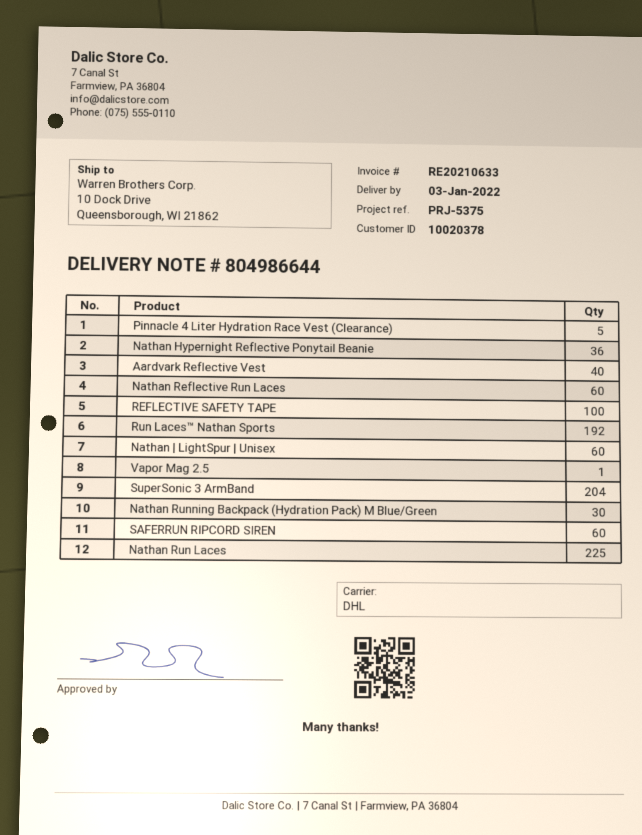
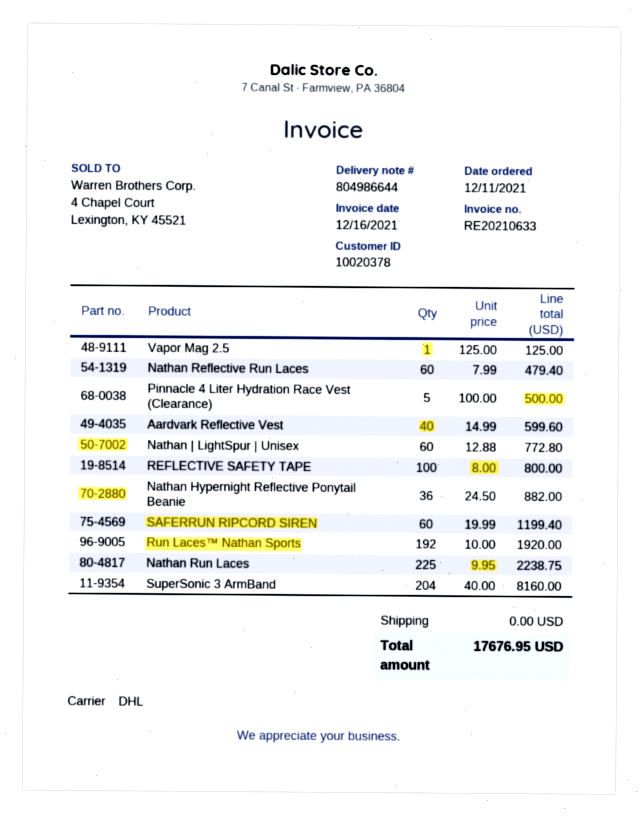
Nathan Running Backpack (Hydration Pack) M Blue/Green: 30 -> none

